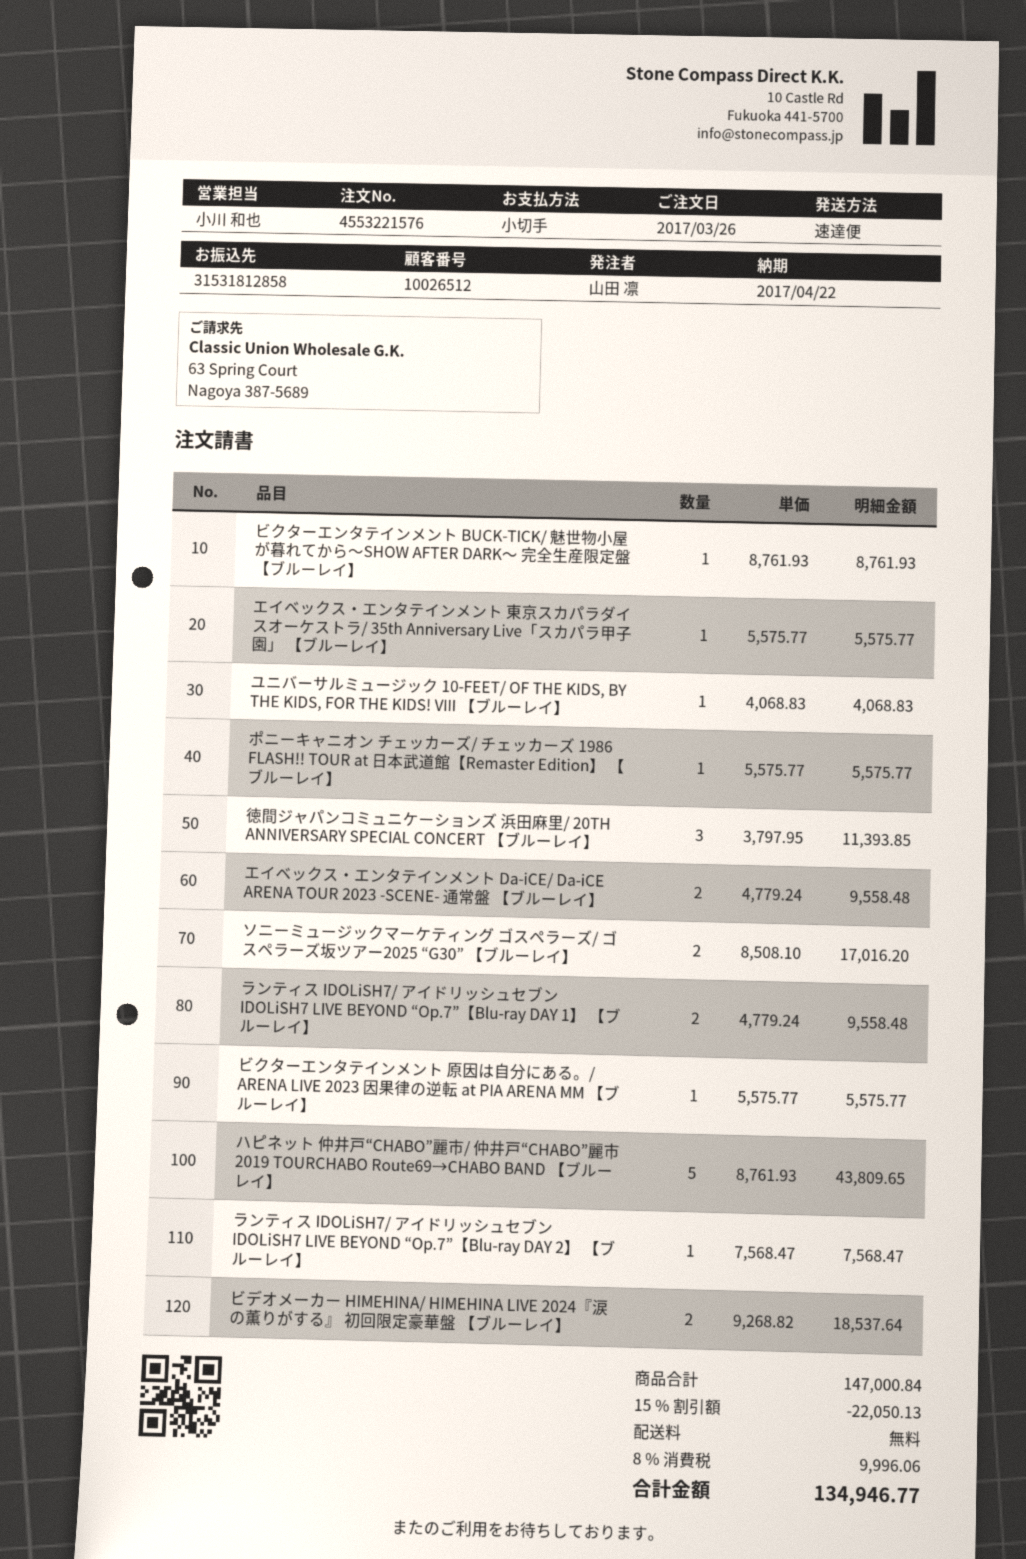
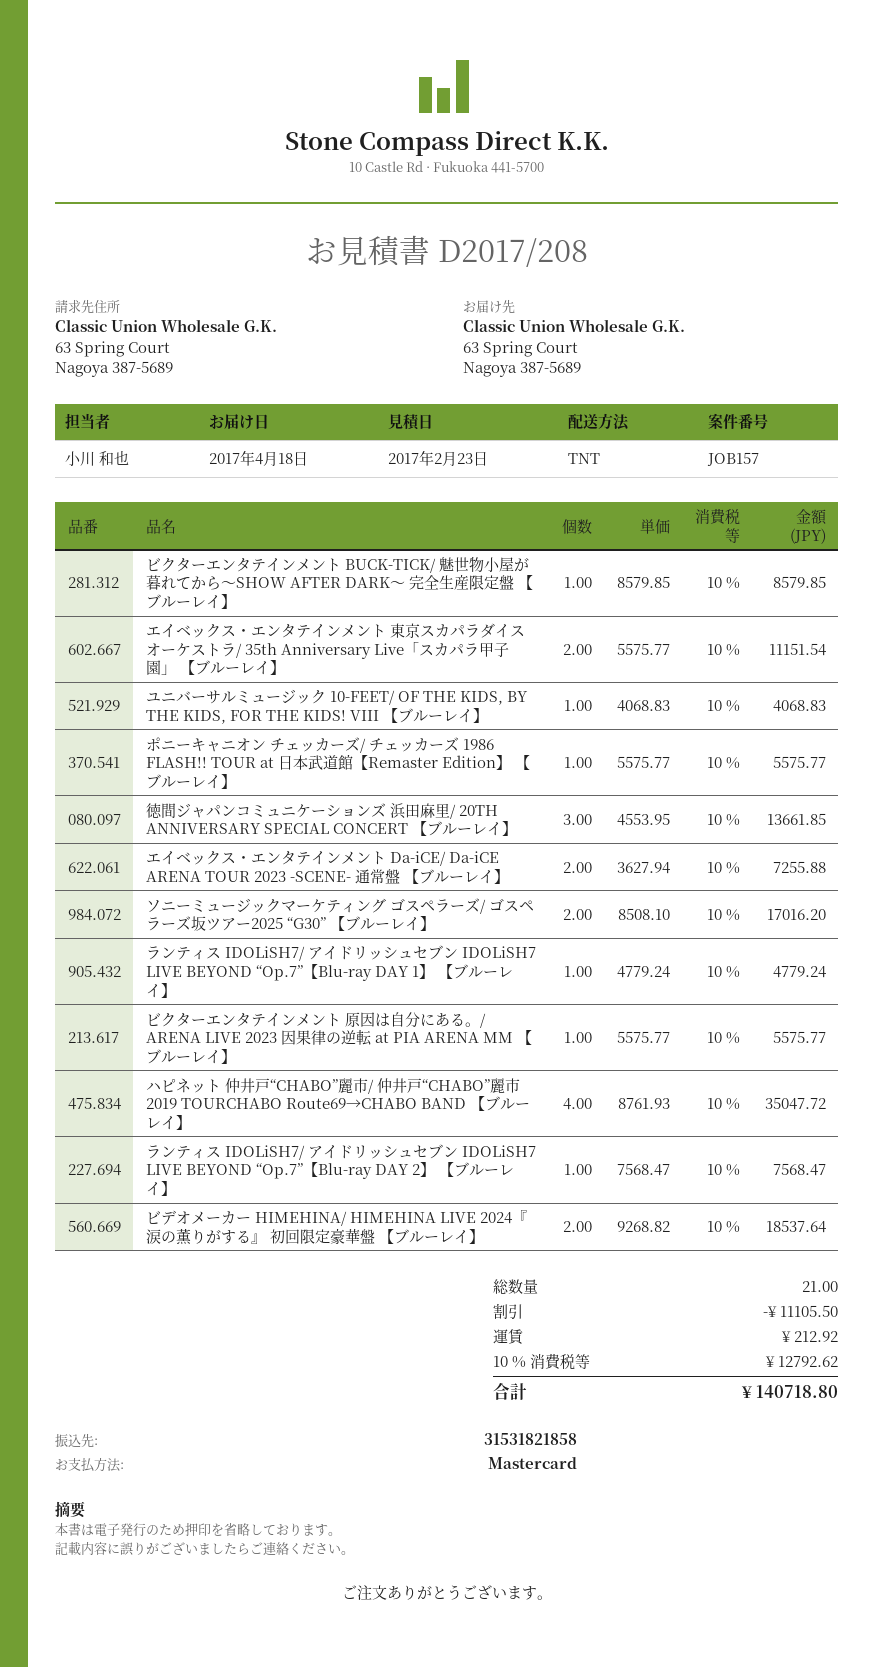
delivery date: 2017-04-22 -> 2017-04-18
payment method: cheque -> Mastercard
bank account: 31531812858 -> 31531821858
shipping method: express -> TNT
ビクターエンタテインメント BUCK-TICK/ 魅世物小屋が暮れてから〜SHOW AFTER DARK〜 完全生産限定盤 【ブルーレイ】: 1 x 8761.93 = 8761.93 -> 1 x 8579.85 = 8579.85
エイベックス・エンタテインメント 東京スカパラダイスオーケストラ/ 35th Anniversary Live「スカパラ甲子園」 【ブルーレイ】: 1 x 5575.77 = 5575.77 -> 2 x 5575.77 = 11151.54
徳間ジャパンコミュニケーションズ 浜田麻里/ 20TH ANNIVERSARY SPECIAL CONCERT 【ブルーレイ】: 3 x 3797.95 = 11393.85 -> 3 x 4553.95 = 13661.85
エイベックス・エンタテインメント Da-iCE/ Da-iCE ARENA TOUR 2023 -SCENE- 通常盤 【ブルーレイ】: 2 x 4779.24 = 9558.48 -> 2 x 3627.94 = 7255.88
ランティス IDOLiSH7/ アイドリッシュセブン IDOLiSH7 LIVE BEYOND “Op.7”【Blu-ray DAY 1】 【ブルーレイ】: 2 x 4779.24 = 9558.48 -> 1 x 4779.24 = 4779.24
ハピネット 仲井戸“CHABO”麗市/ 仲井戸“CHABO”麗市 2019 TOURCHABO Route69→CHABO BAND 【ブルーレイ】: 5 x 8761.93 = 43809.65 -> 4 x 8761.93 = 35047.72
discount: 22050.13 -> 11105.50
shipping: 0.00 -> 212.92
tax: 8% = 9996.06 -> 10% = 12792.62
total: 134946.77 -> 140718.80

